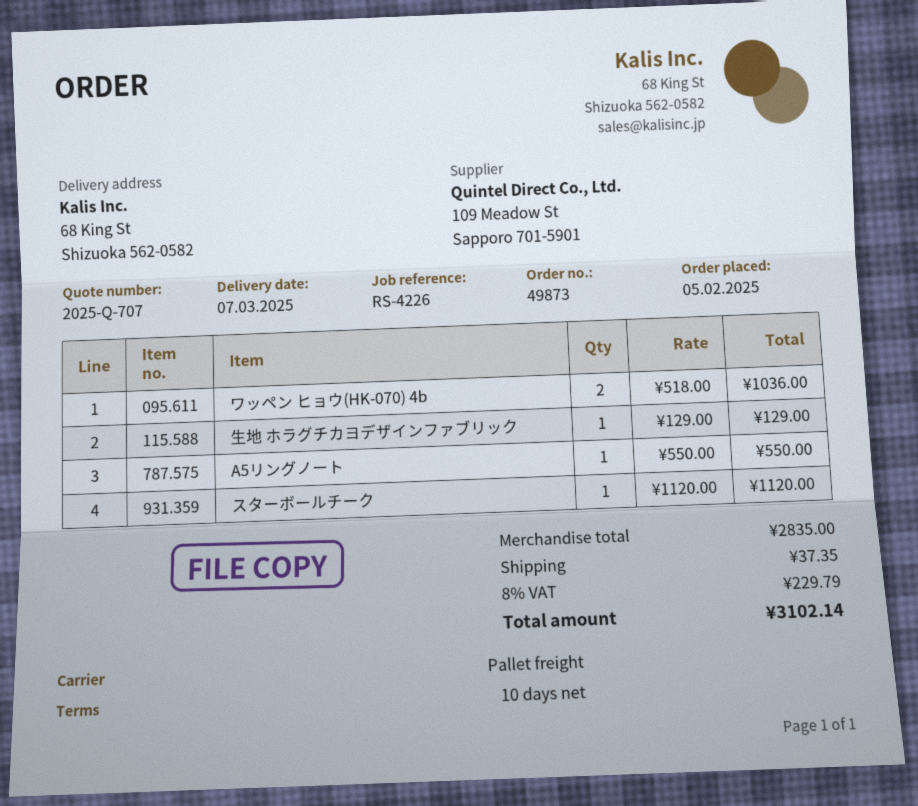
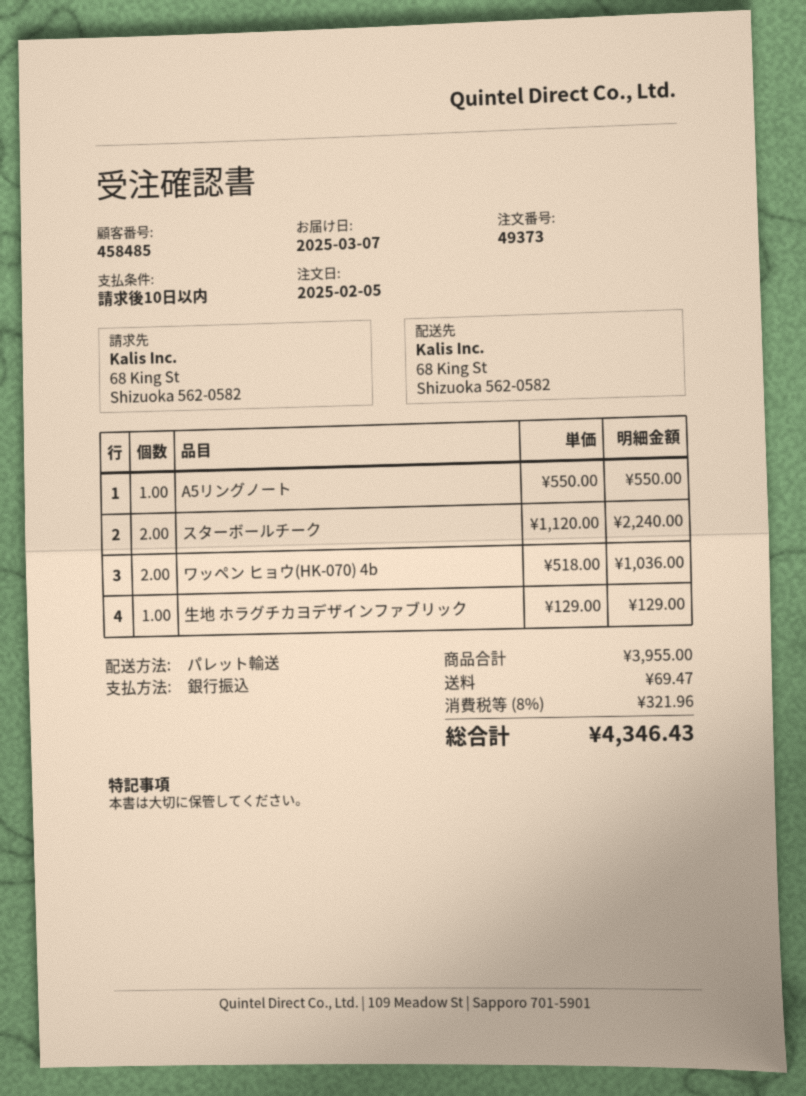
order number: 49873 -> 49373
スターボールチーク: 1 x 1120.00 = 1120.00 -> 2 x 1120.00 = 2240.00
subtotal: 2835.00 -> 3955.00
shipping: 37.35 -> 69.47
tax: 8% = 229.79 -> 8% = 321.96
total: 3102.14 -> 4346.43

